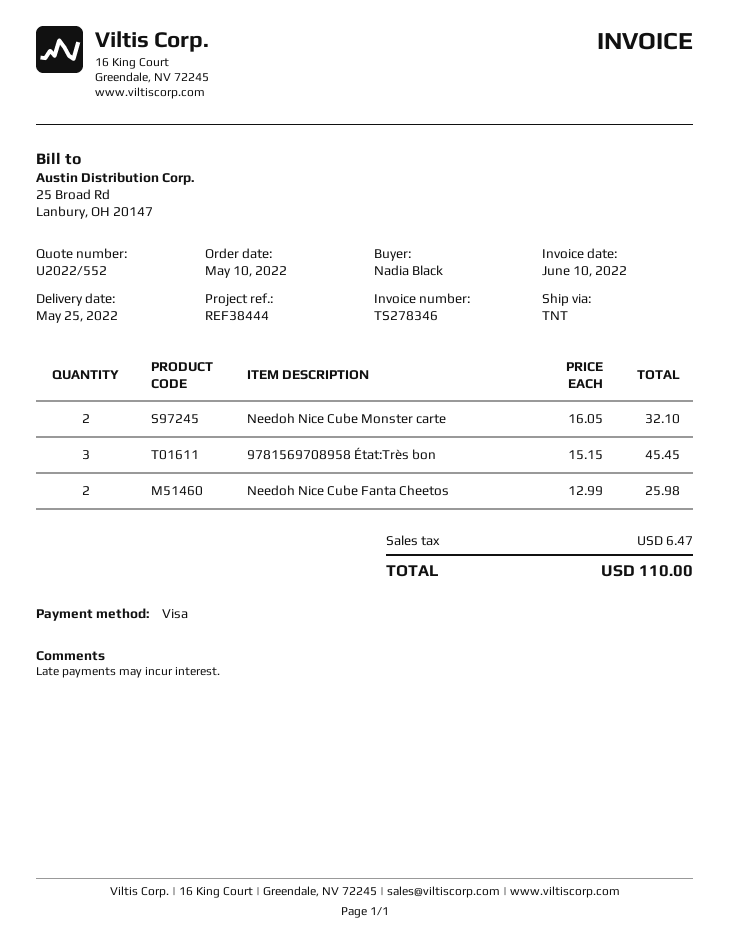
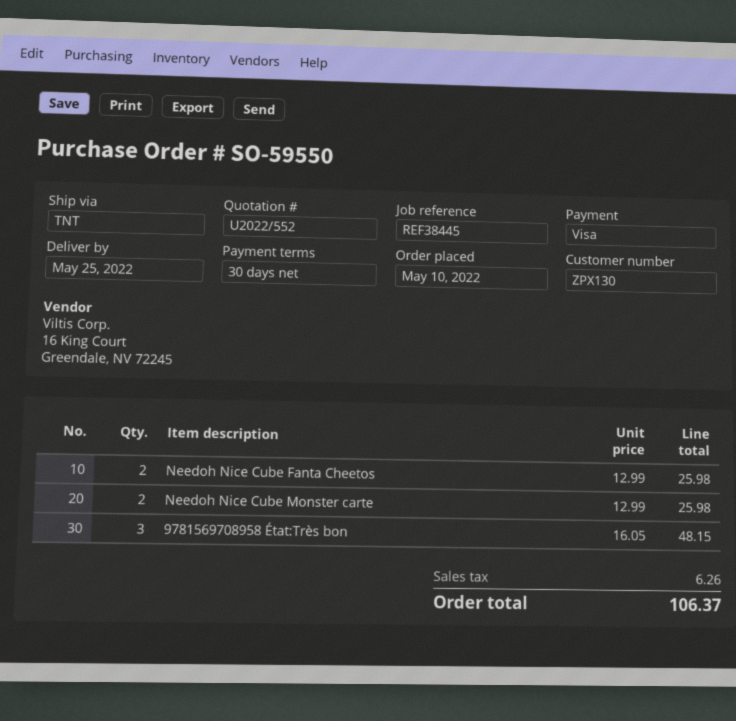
reference: REF38444 -> REF38445
Needoh Nice Cube Monster carte: 2 x 16.05 = 32.10 -> 2 x 12.99 = 25.98
9781569708958 État:Très bon: 3 x 15.15 = 45.45 -> 3 x 16.05 = 48.15
tax: 6.47 -> 6.26
total: 110.00 -> 106.37

